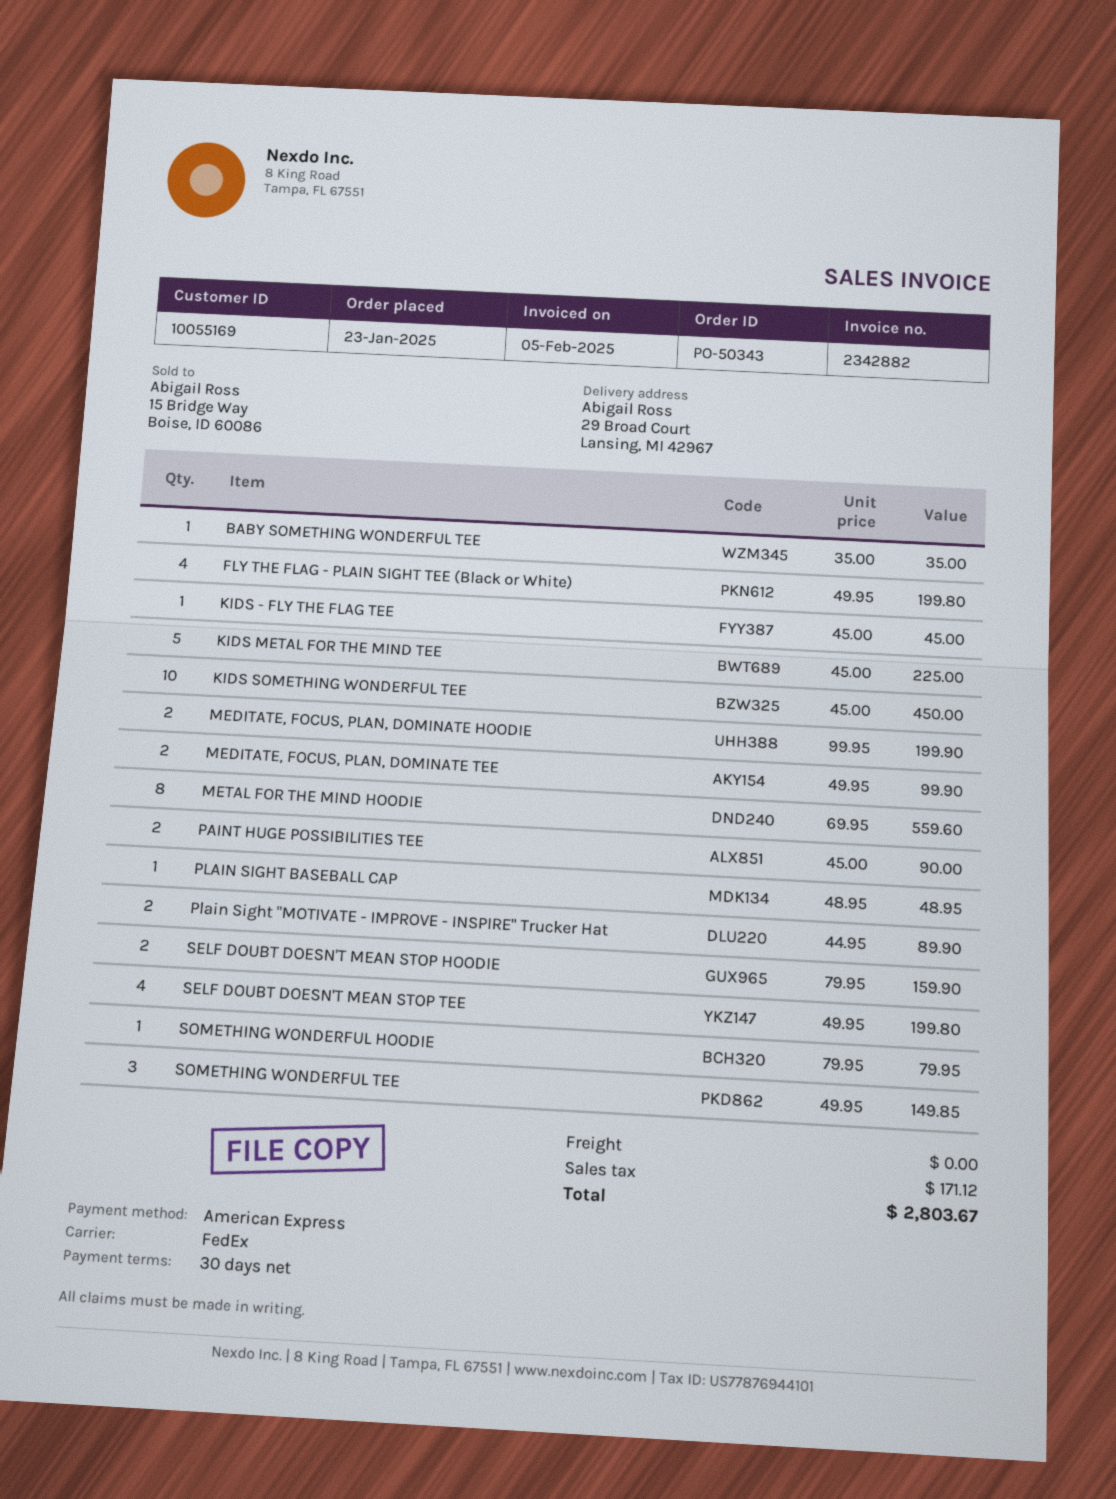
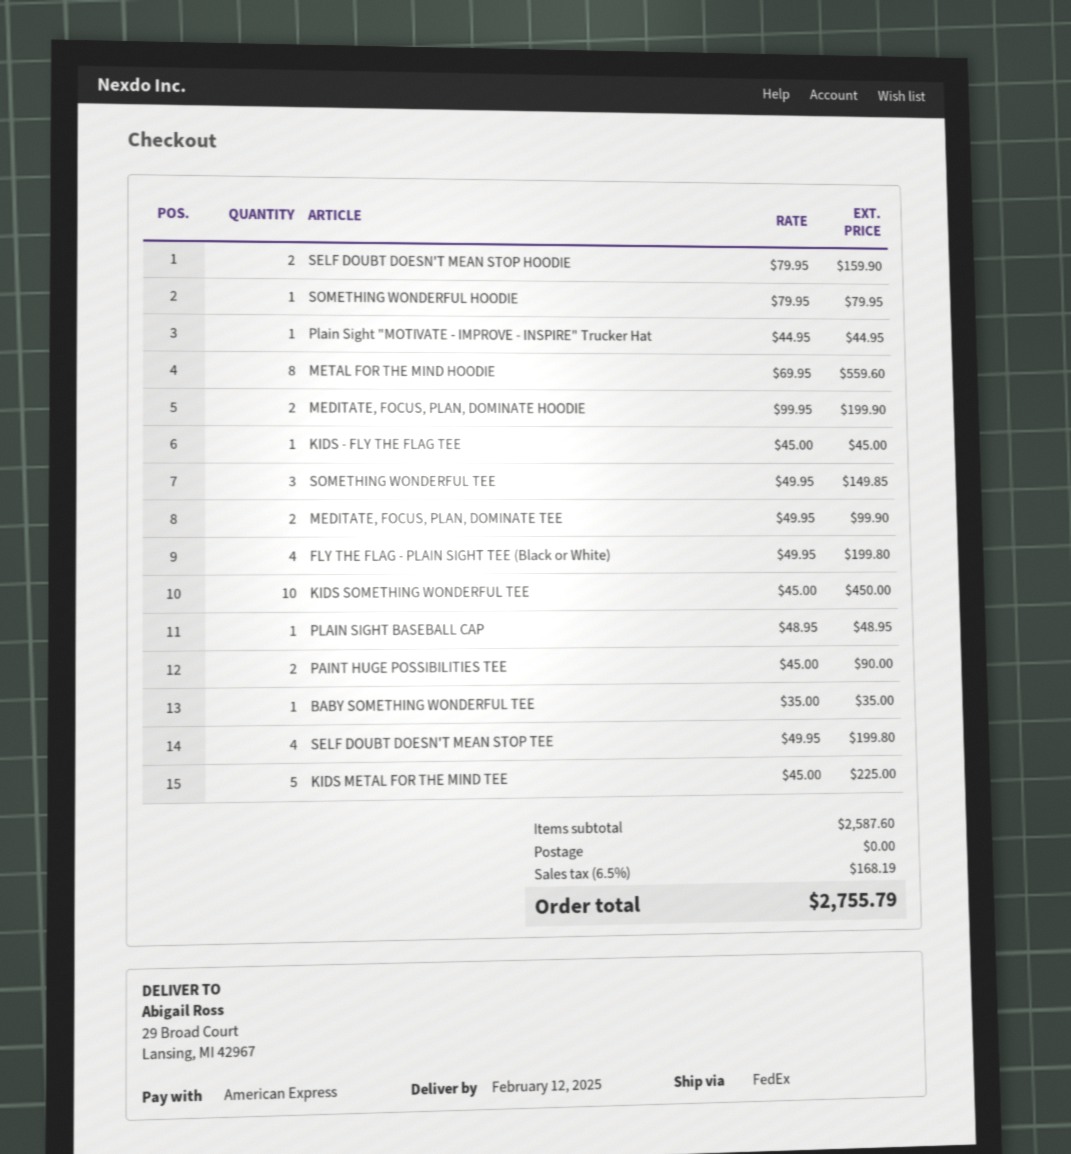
Plain Sight "MOTIVATE - IMPROVE - INSPIRE" Trucker Hat: 2 x 44.95 = 89.90 -> 1 x 44.95 = 44.95
tax: 171.12 -> 168.19
total: 2803.67 -> 2755.79

